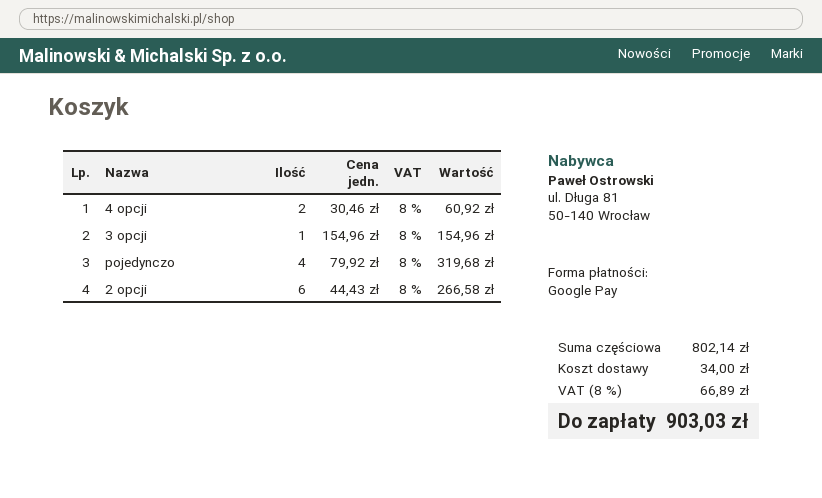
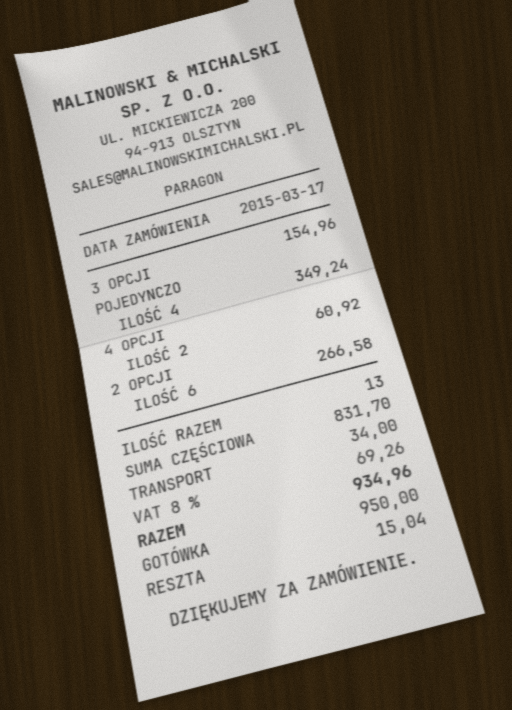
payment method: Google Pay -> cash
pojedynczo: 4 for 319.68 -> 4 for 349.24
subtotal: 802.14 -> 831.70
tax: 8% = 66.89 -> 8% = 69.26
total: 903.03 -> 934.96

